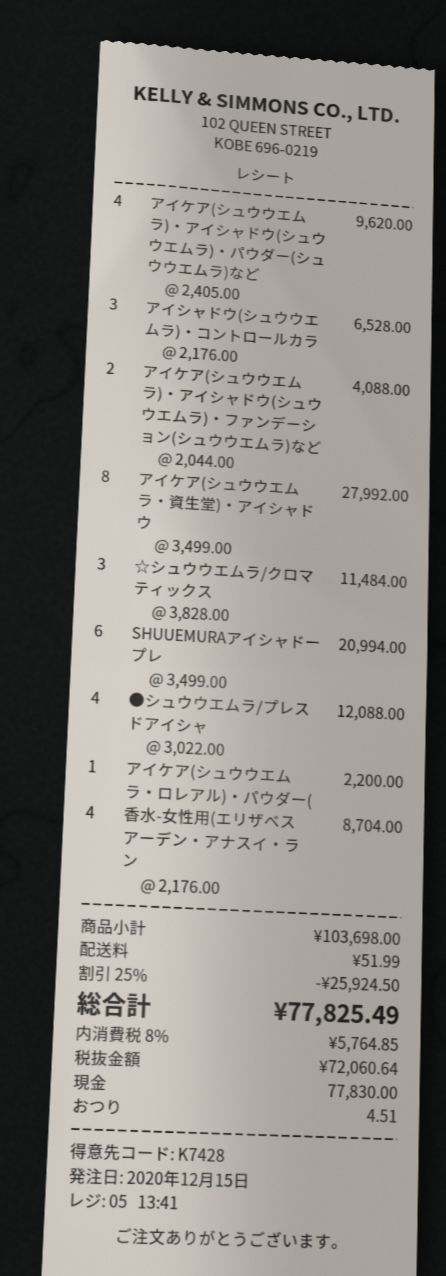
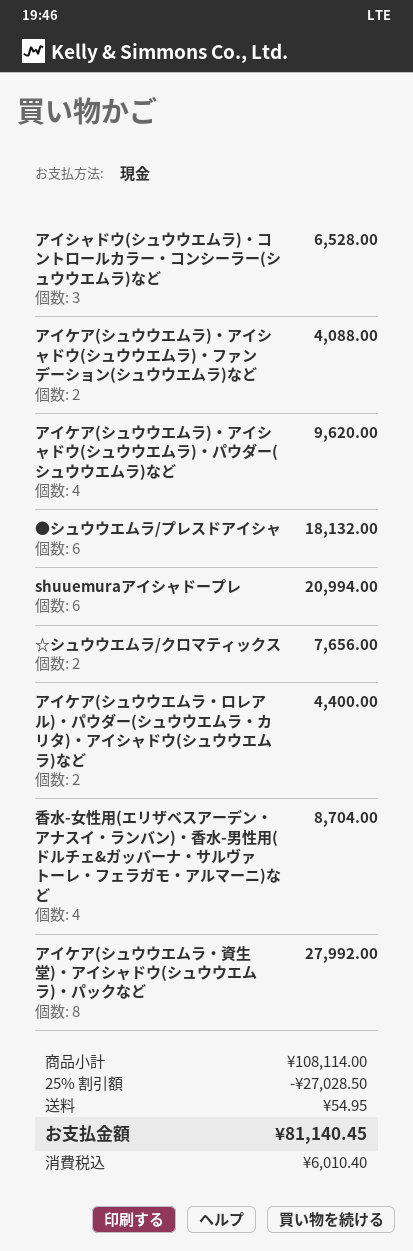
☆シュウウエムラ/クロマティックス: 3 for 11484.00 -> 2 for 7656.00
●シュウウエムラ/プレスドアイシャ: 4 for 12088.00 -> 6 for 18132.00
アイケア(シュウウエムラ・ロレアル)・パウダー(: 1 for 2200.00 -> 2 for 4400.00
subtotal: 103698.00 -> 108114.00
discount: 25% = 25924.50 -> 25% = 27028.50
shipping: 51.99 -> 54.95
tax: 5764.85 -> 6010.40
total: 77825.49 -> 81140.45

